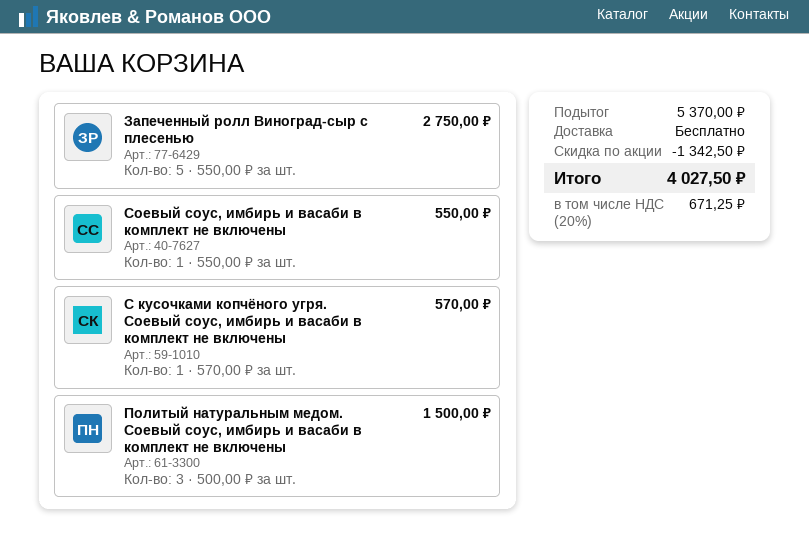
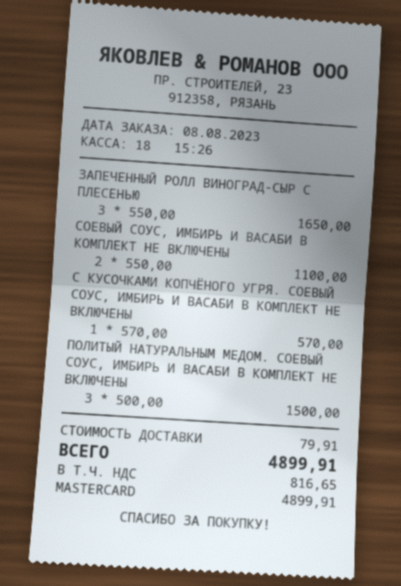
Запеченный ролл Виноград-сыр с плесенью: 5 x 550.00 = 2750.00 -> 3 x 550.00 = 1650.00
Соевый соус, имбирь и васаби в комплект не включены: 1 x 550.00 = 550.00 -> 2 x 550.00 = 1100.00
discount: 1342.50 -> none
shipping: 0.00 -> 79.91
tax: 671.25 -> 816.65
total: 4027.50 -> 4899.91

